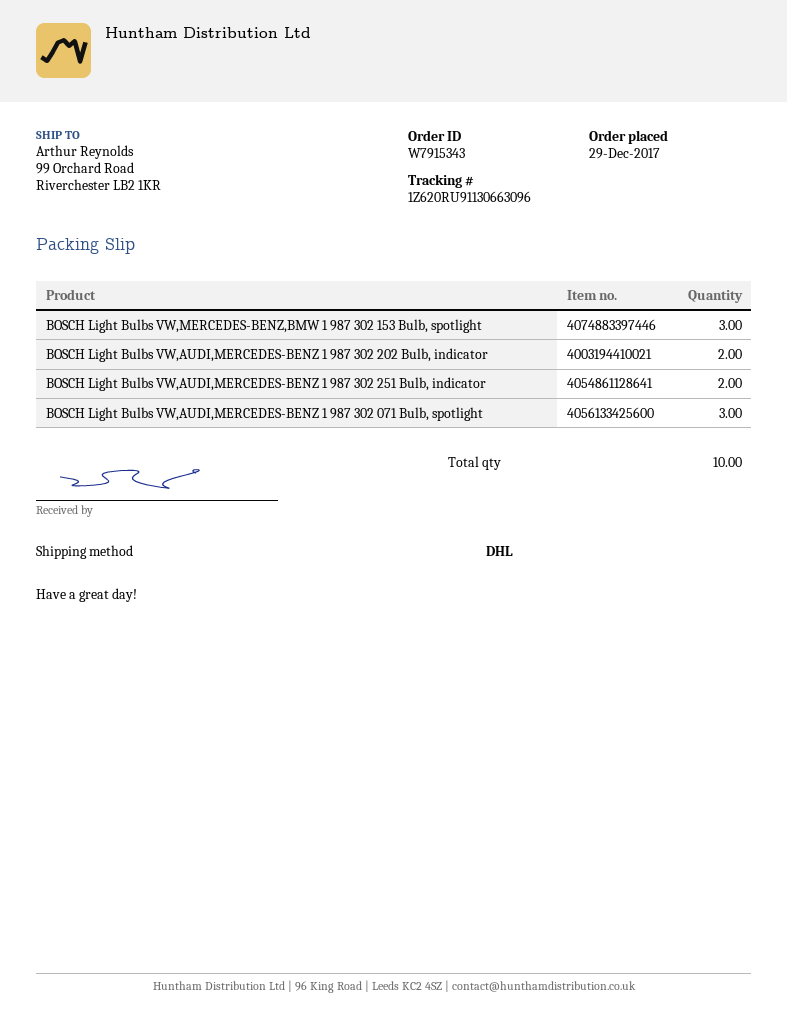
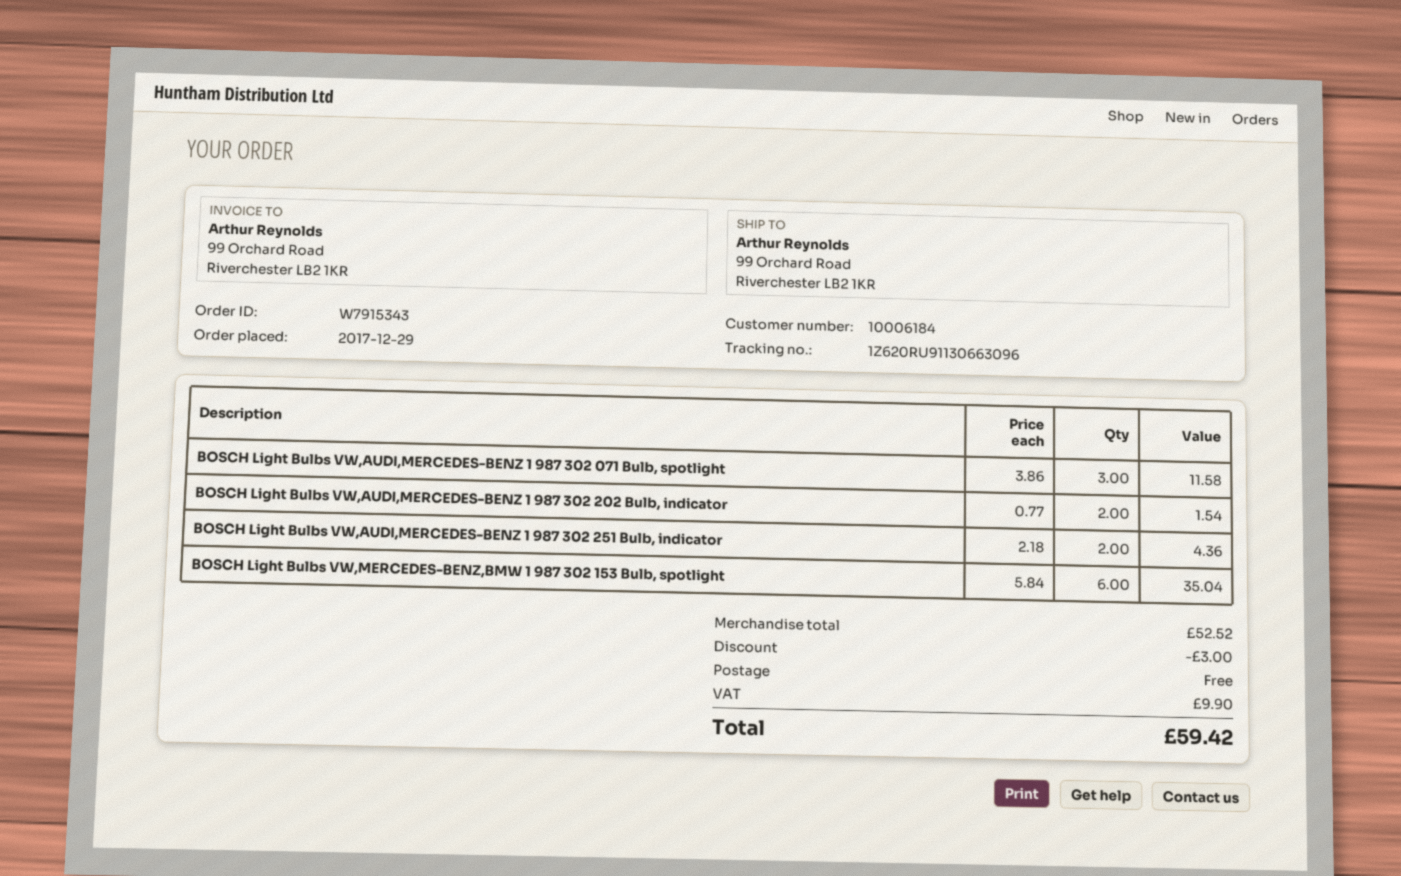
BOSCH Light Bulbs VW,MERCEDES-BENZ,BMW 1 987 302 153 Bulb, spotlight: 3 -> 6

